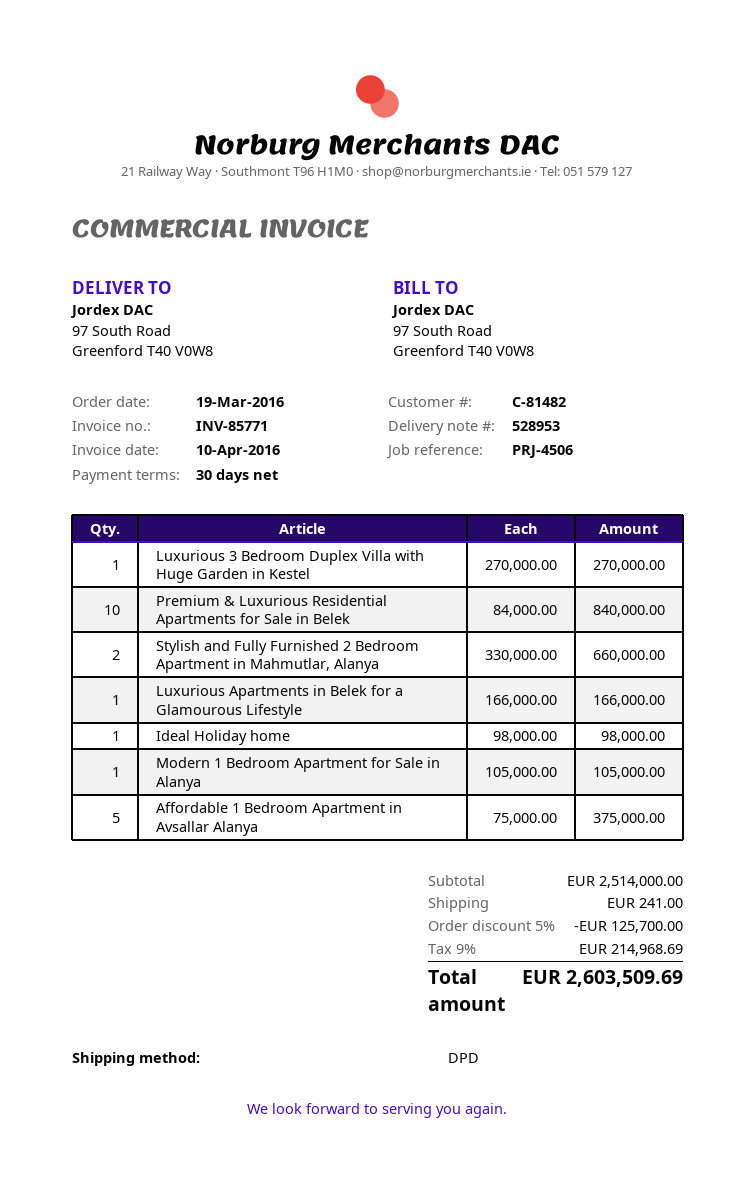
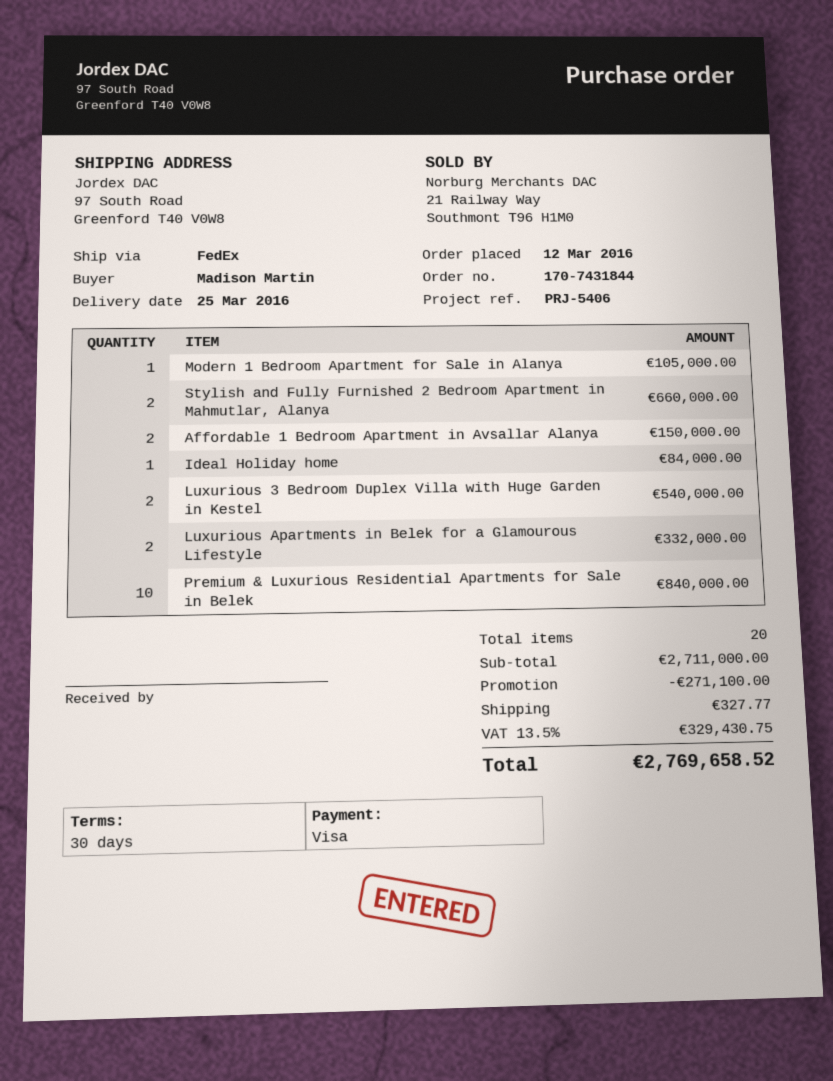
order date: 2016-03-19 -> 2016-03-12
reference: PRJ-4506 -> PRJ-5406
shipping method: DPD -> FedEx
Luxurious 3 Bedroom Duplex Villa with Huge Garden in Kestel: 1 for 270000.00 -> 2 for 540000.00
Luxurious Apartments in Belek for a Glamourous Lifestyle: 1 for 166000.00 -> 2 for 332000.00
Ideal Holiday home: 1 for 98000.00 -> 1 for 84000.00
Affordable 1 Bedroom Apartment in Avsallar Alanya: 5 for 375000.00 -> 2 for 150000.00
subtotal: 2514000.00 -> 2711000.00
discount: 125700.00 -> 271100.00
shipping: 241.00 -> 327.77
tax: 9% = 214968.69 -> 13.5% = 329430.75
total: 2603509.69 -> 2769658.52

